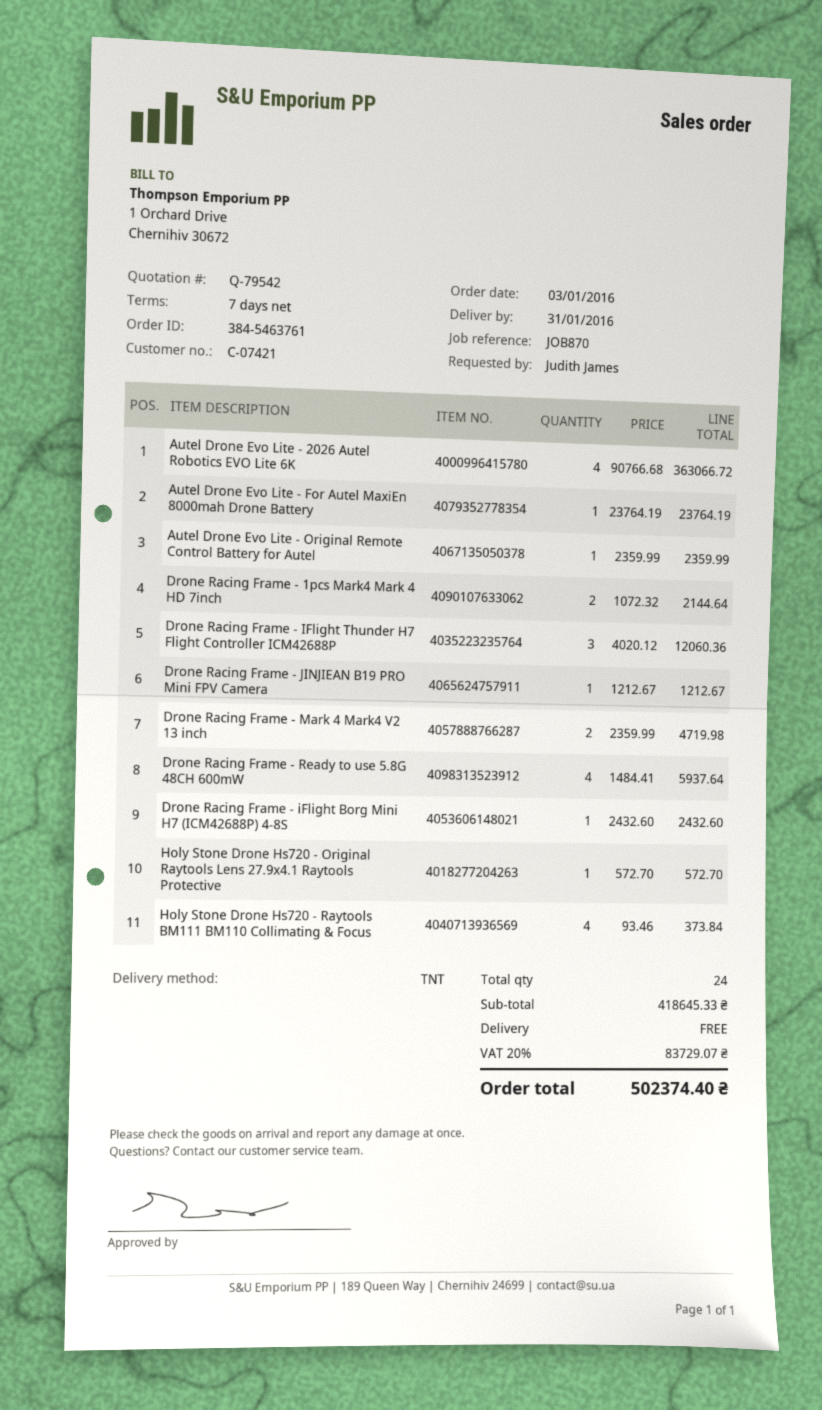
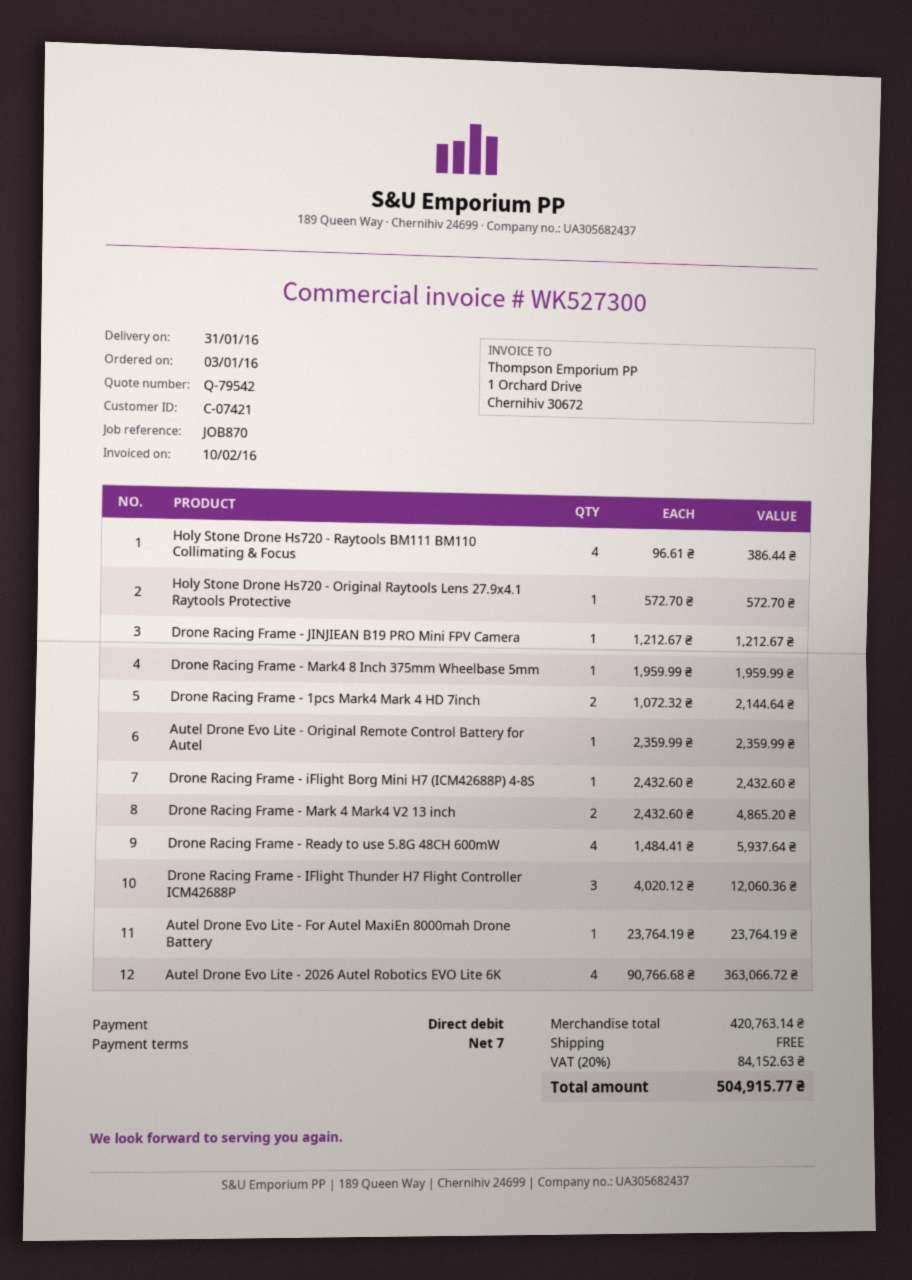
Drone Racing Frame - Mark 4 Mark4 V2 13 inch: 2 x 2359.99 = 4719.98 -> 2 x 2432.60 = 4865.20
Holy Stone Drone Hs720 - Raytools BM111 BM110 Collimating & Focus: 4 x 93.46 = 373.84 -> 4 x 96.61 = 386.44
Drone Racing Frame - Mark4 8 Inch 375mm Wheelbase 5mm: none -> 1 x 1959.99 = 1959.99
subtotal: 418645.33 -> 420763.14
tax: 20% = 83729.07 -> 20% = 84152.63
total: 502374.40 -> 504915.77

